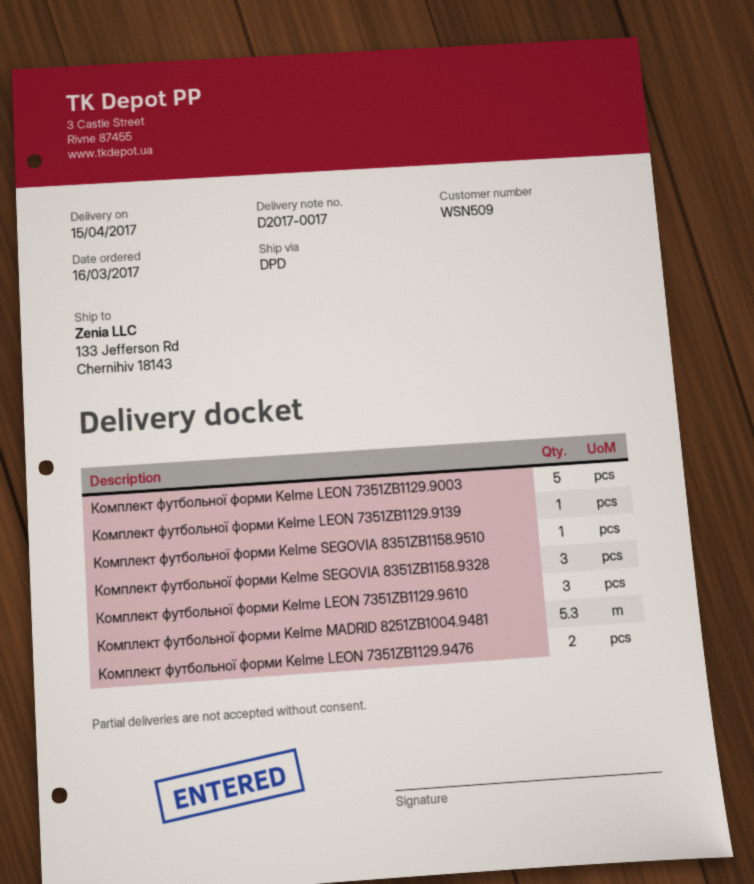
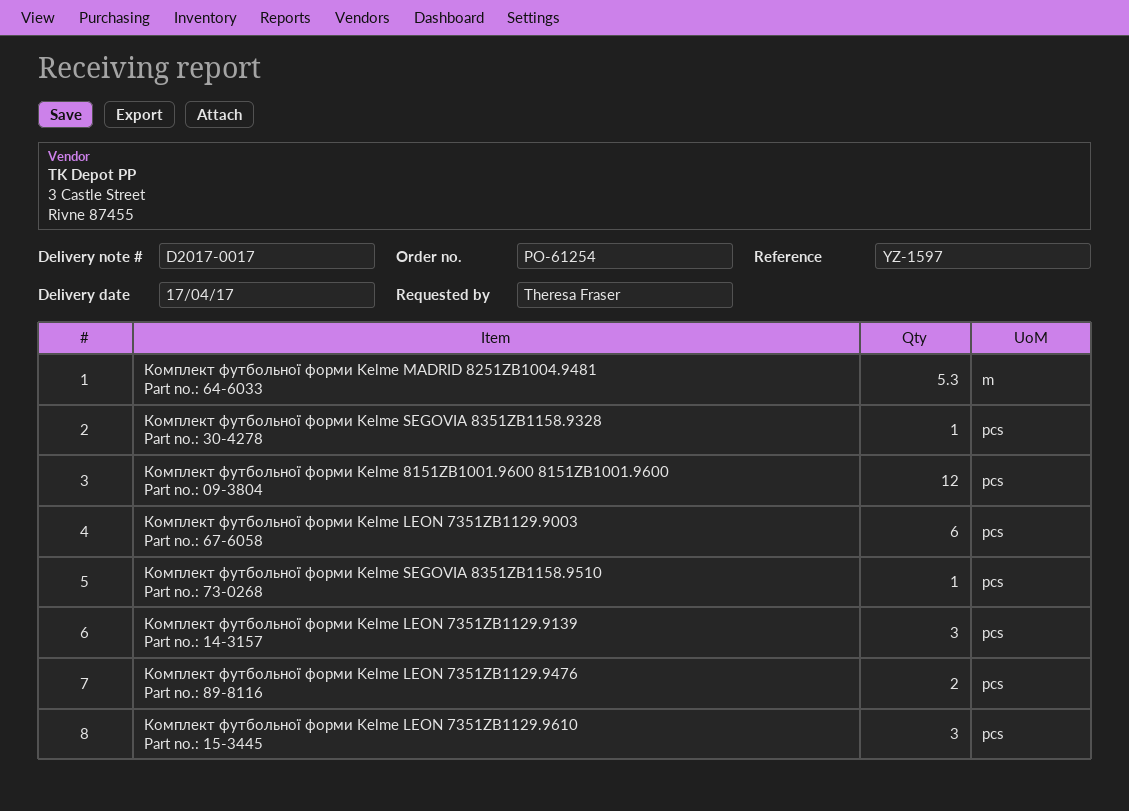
delivery date: 2017-04-15 -> 2017-04-17
Комплект футбольної форми Kelme LEON 7351ZB1129.9003: 5 -> 6
Комплект футбольної форми Kelme LEON 7351ZB1129.9139: 1 -> 3
Комплект футбольної форми Kelme SEGOVIA 8351ZB1158.9328: 3 -> 1
Комплект футбольної форми Kelme 8151ZB1001.9600 8151ZB1001.9600: none -> 12

